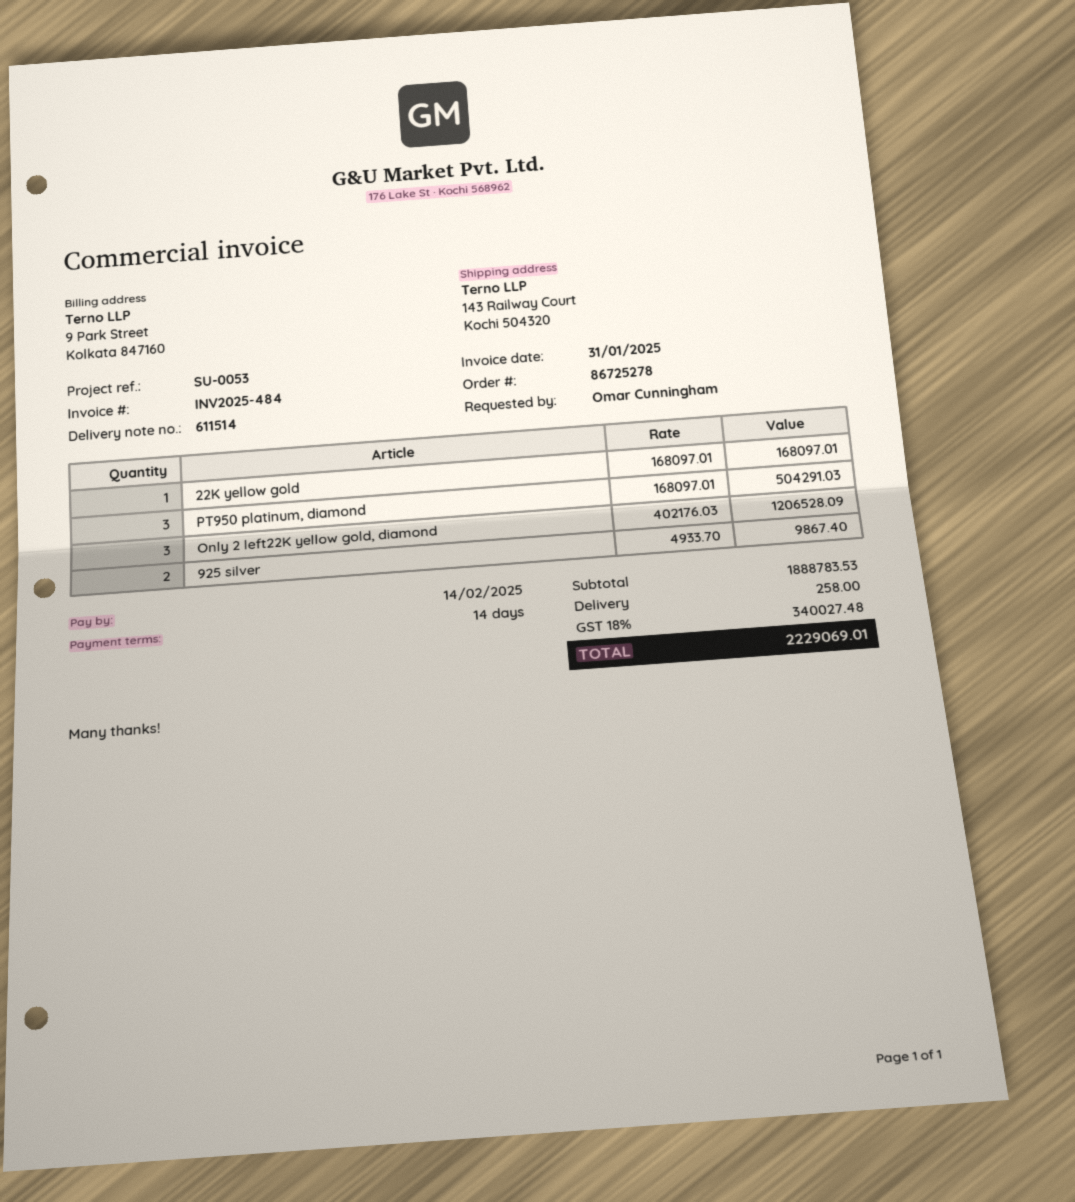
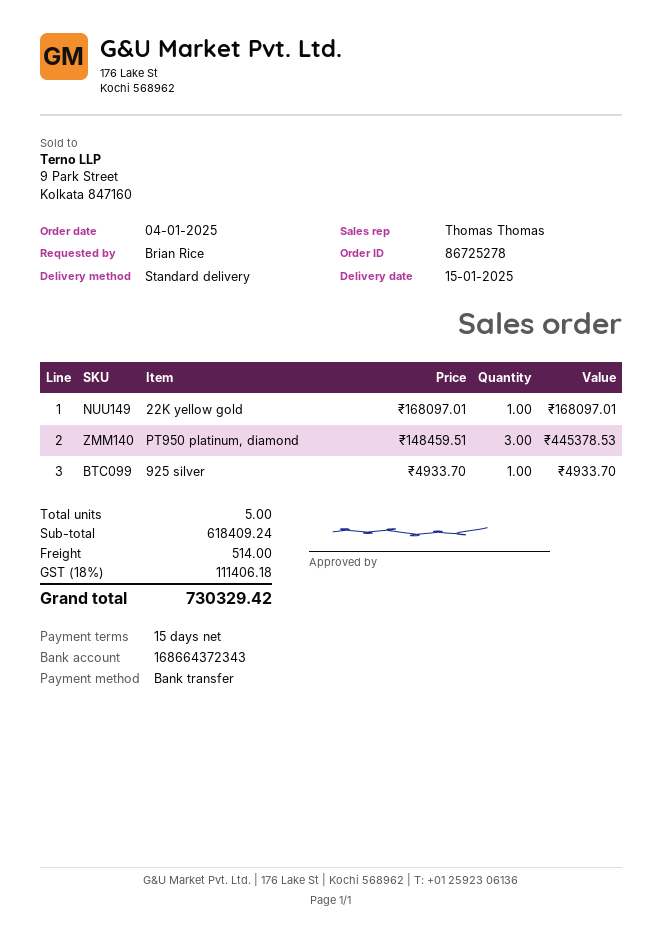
payment terms: 14 days -> 15 days
ordered by: Omar Cunningham -> Brian Rice
PT950 platinum, diamond: 3 x 168097.01 = 504291.03 -> 3 x 148459.51 = 445378.53
Only 2 left22K yellow gold, diamond: 3 x 402176.03 = 1206528.09 -> none
925 silver: 2 x 4933.70 = 9867.40 -> 1 x 4933.70 = 4933.70
subtotal: 1888783.53 -> 618409.24
shipping: 258.00 -> 514.00
tax: 18% = 340027.48 -> 18% = 111406.18
total: 2229069.01 -> 730329.42

